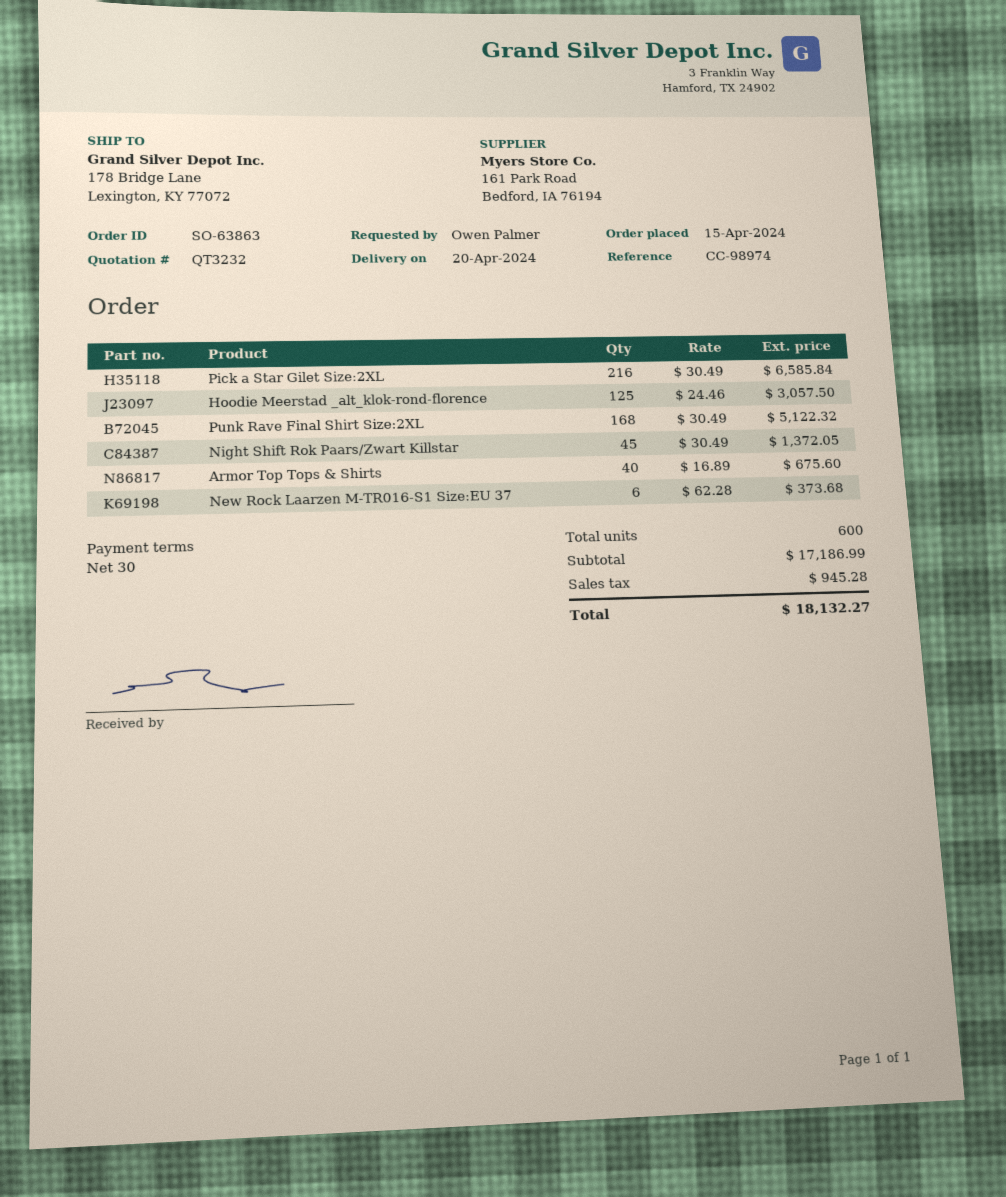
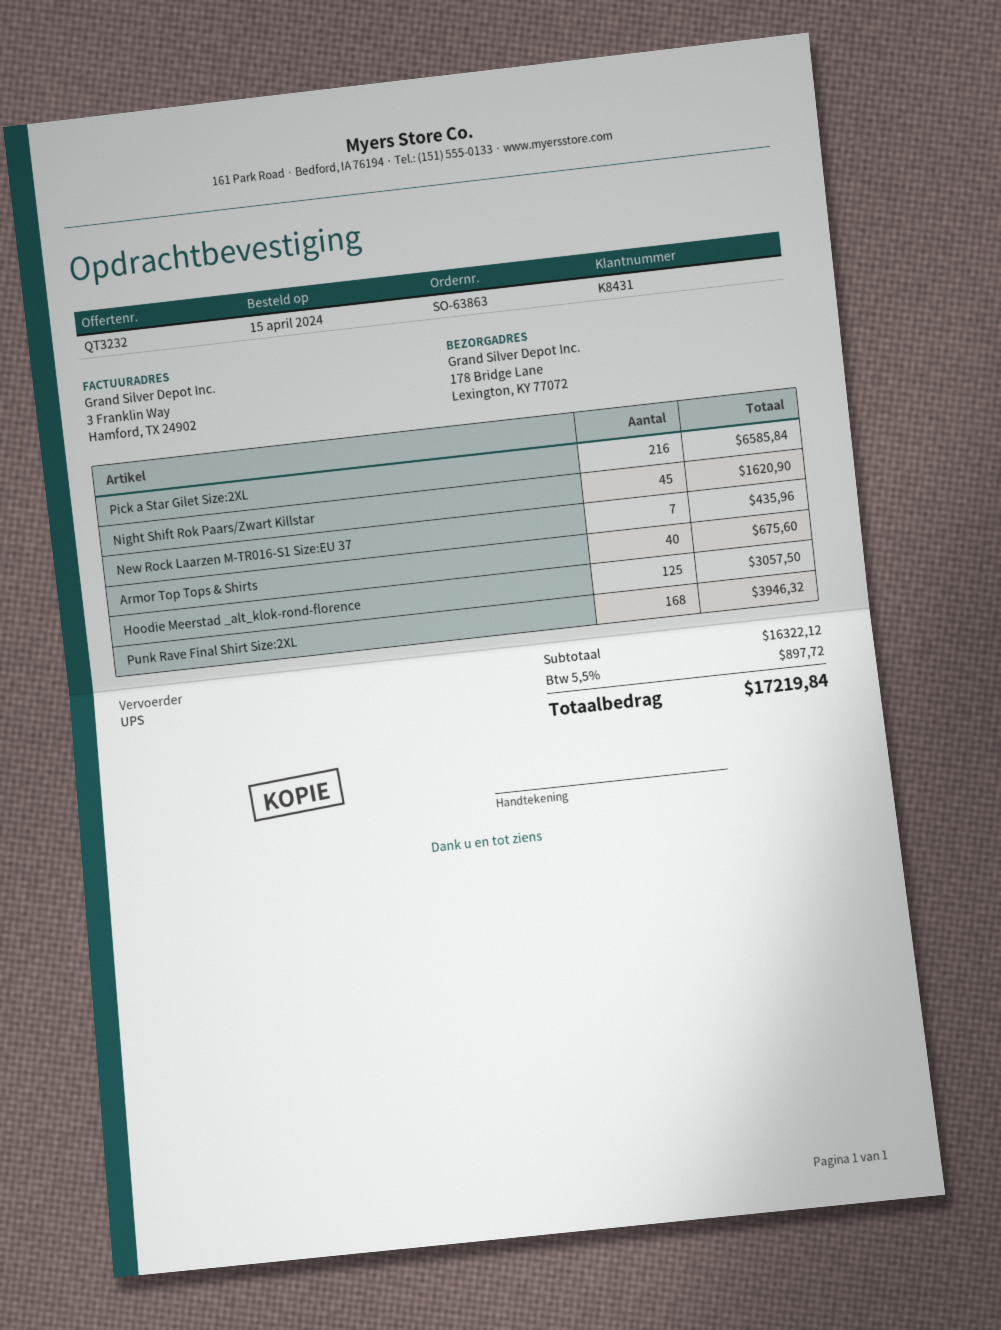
Punk Rave Final Shirt Size:2XL: 168 for 5122.32 -> 168 for 3946.32
Night Shift Rok Paars/Zwart Killstar: 45 for 1372.05 -> 45 for 1620.90
New Rock Laarzen M-TR016-S1 Size:EU 37: 6 for 373.68 -> 7 for 435.96
subtotal: 17186.99 -> 16322.12
tax: 945.28 -> 897.72
total: 18132.27 -> 17219.84

